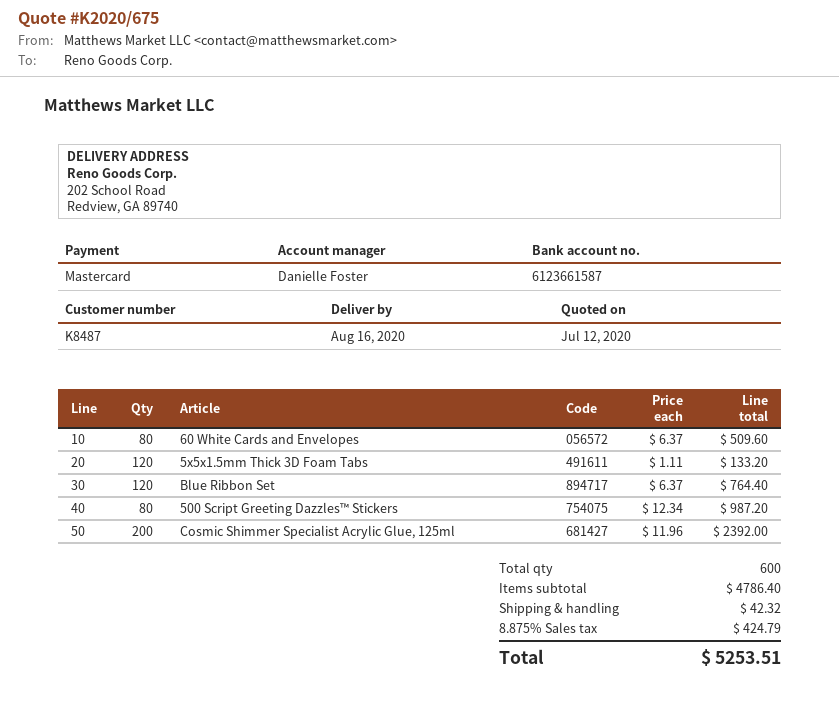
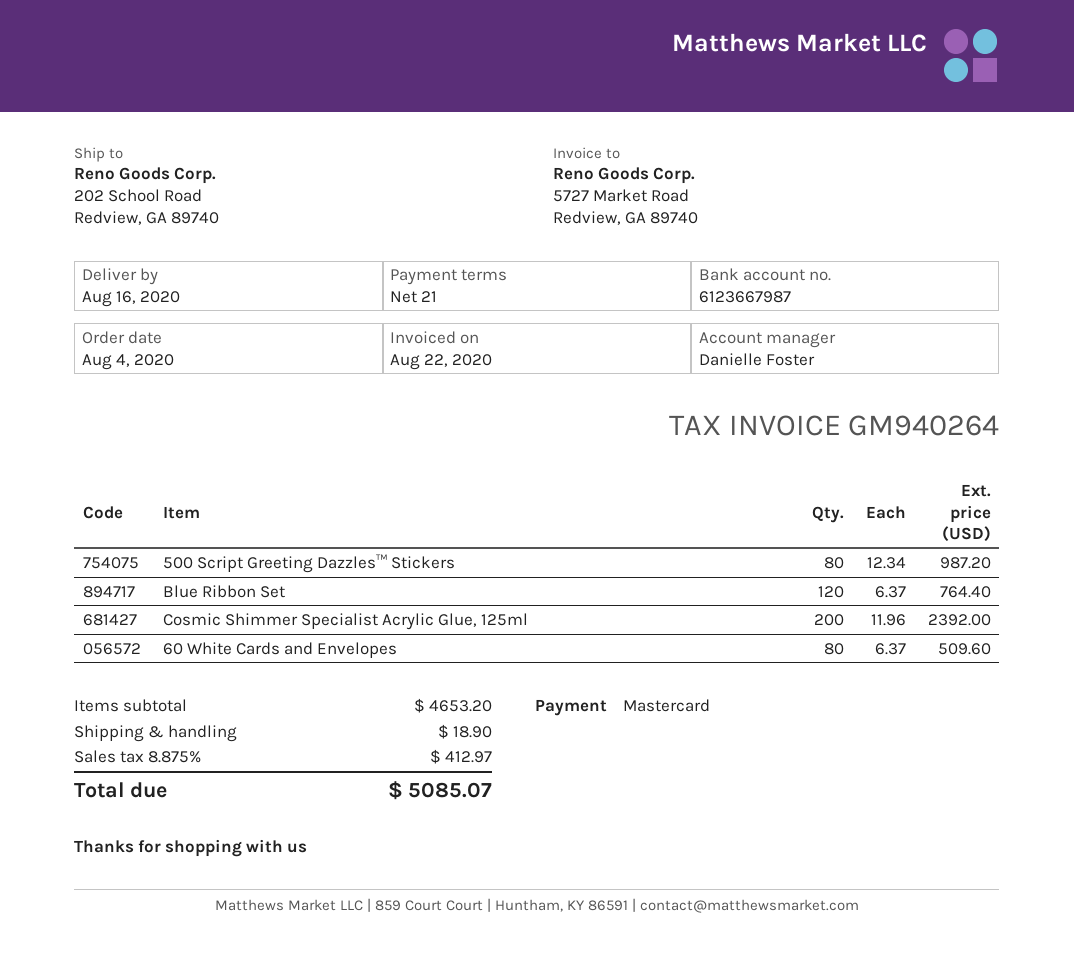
bank account: 6123661587 -> 6123667987
5x5x1.5mm Thick 3D Foam Tabs: 120 x 1.11 = 133.20 -> none
subtotal: 4786.40 -> 4653.20
shipping: 42.32 -> 18.90
tax: 8.875% = 424.79 -> 8.875% = 412.97
total: 5253.51 -> 5085.07

